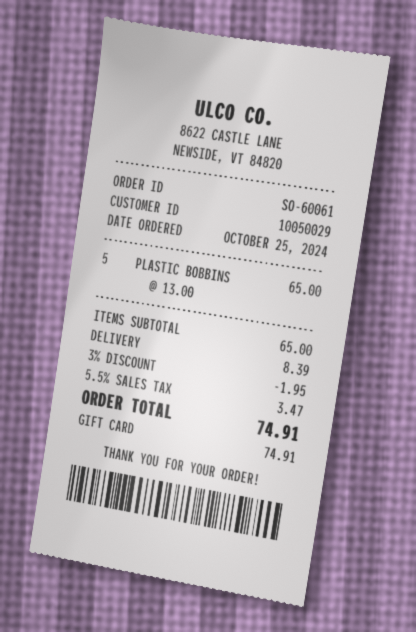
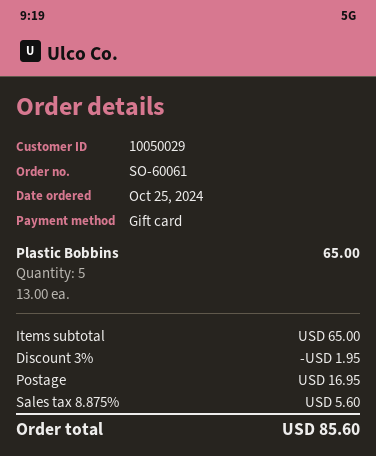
shipping: 8.39 -> 16.95
tax: 5.5% = 3.47 -> 8.875% = 5.60
total: 74.91 -> 85.60

